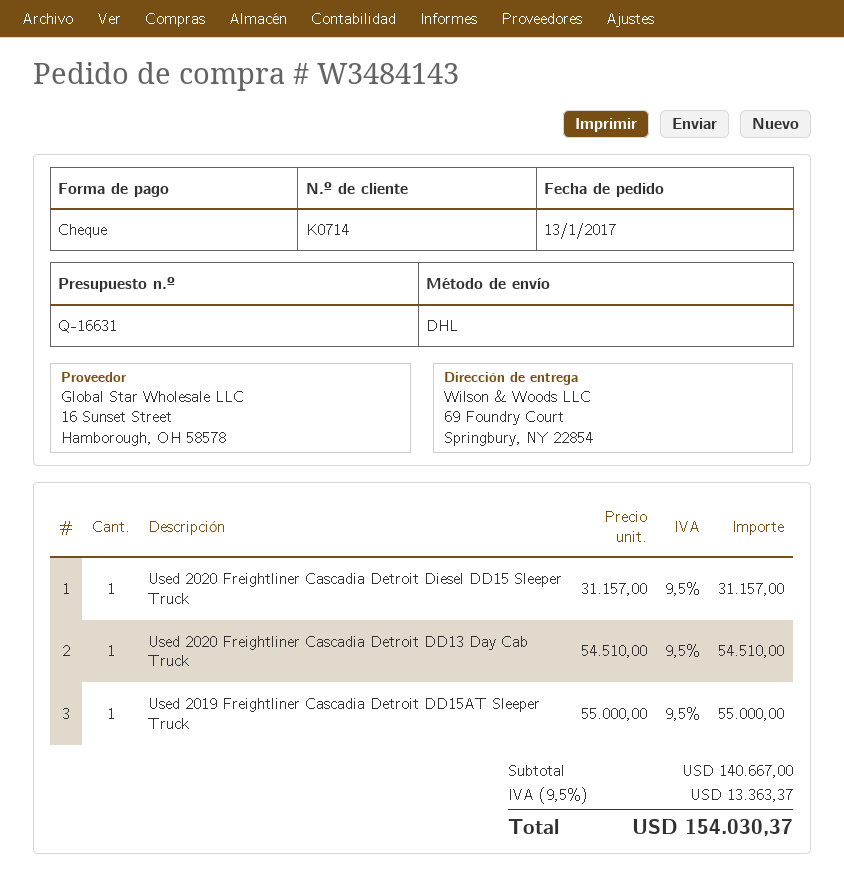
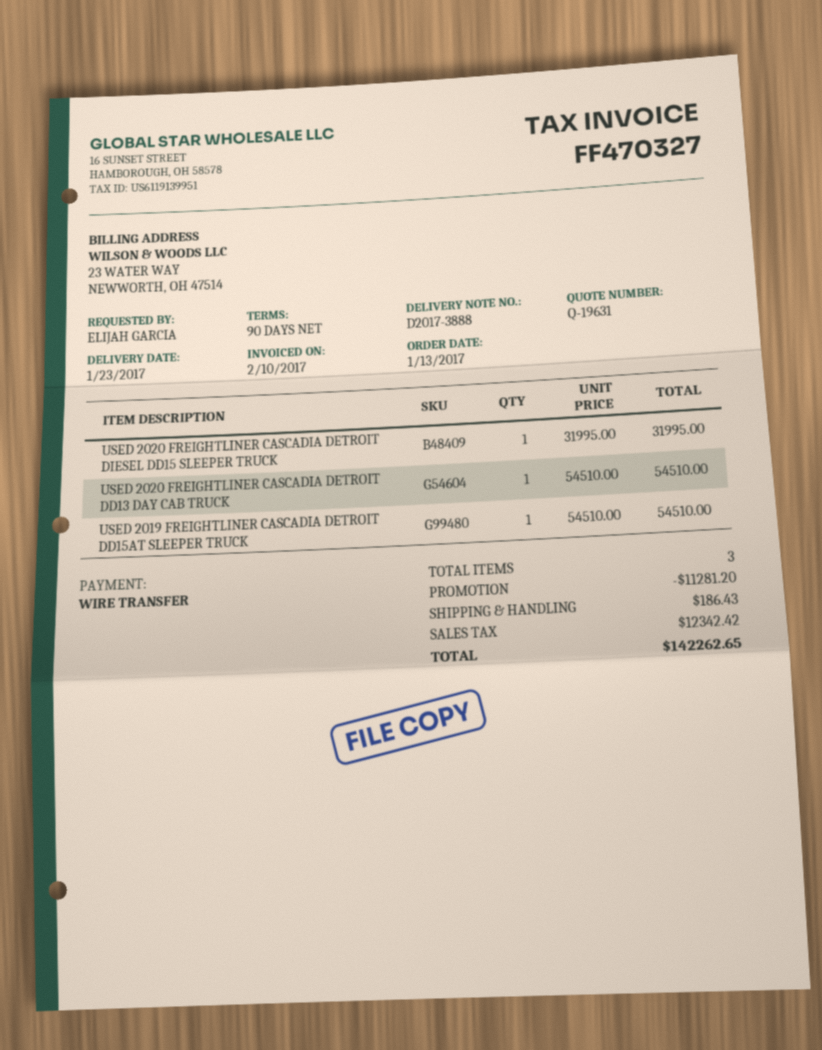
quote number: Q-16631 -> Q-19631
payment method: cheque -> bank transfer
Used 2020 Freightliner Cascadia Detroit Diesel DD15 Sleeper Truck: 1 x 31157.00 = 31157.00 -> 1 x 31995.00 = 31995.00
Used 2019 Freightliner Cascadia Detroit DD15AT Sleeper Truck: 1 x 55000.00 = 55000.00 -> 1 x 54510.00 = 54510.00
discount: none -> 11281.20
shipping: none -> 186.43
tax: 13363.37 -> 12342.42
total: 154030.37 -> 142262.65

